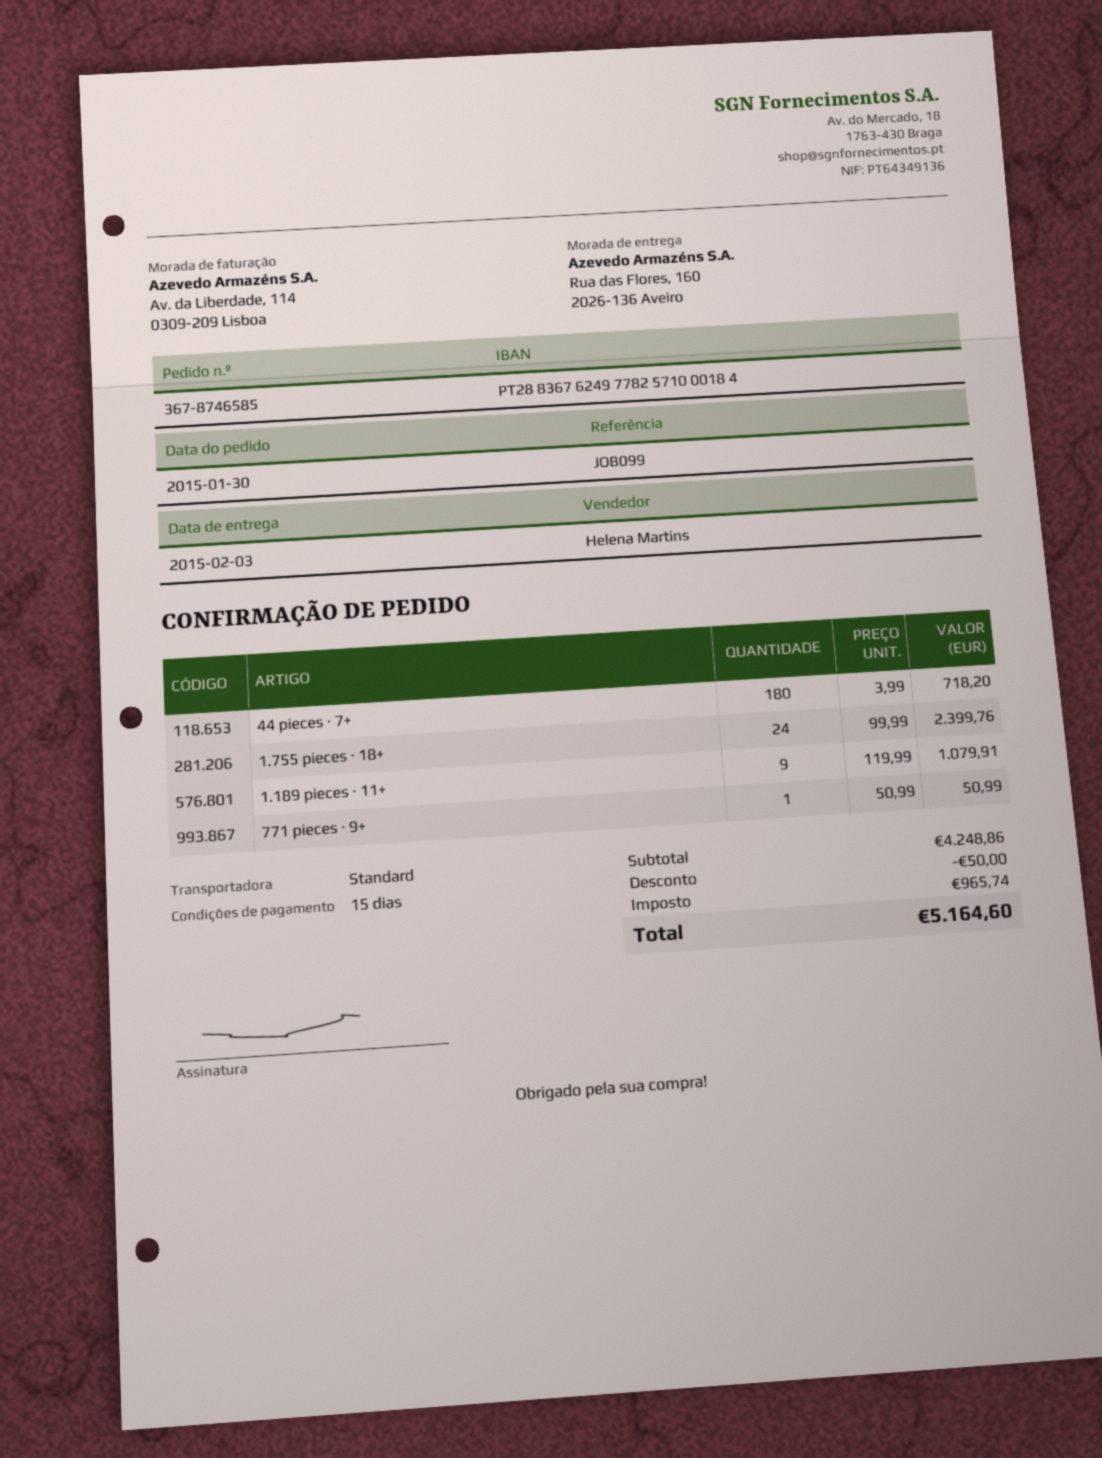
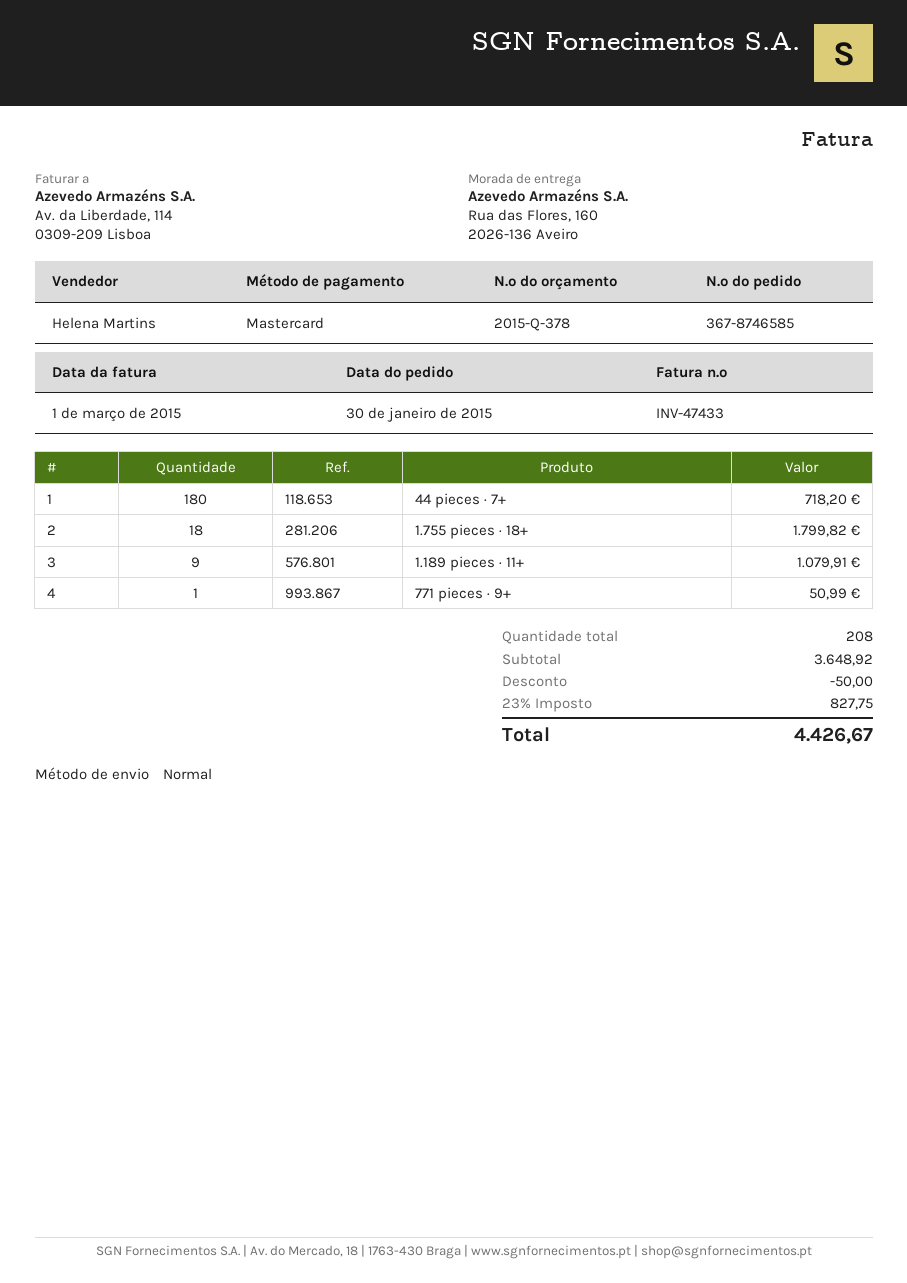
1.755 pieces · 18+: 24 for 2399.76 -> 18 for 1799.82
subtotal: 4248.86 -> 3648.92
tax: 965.74 -> 827.75
total: 5164.60 -> 4426.67

